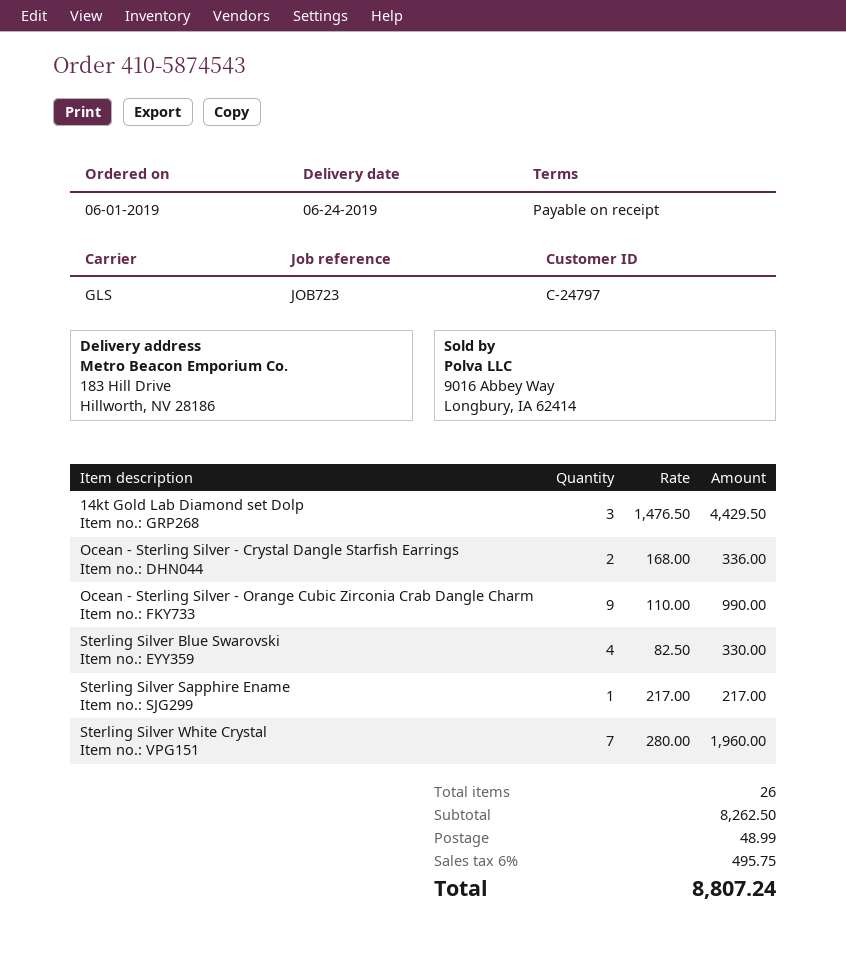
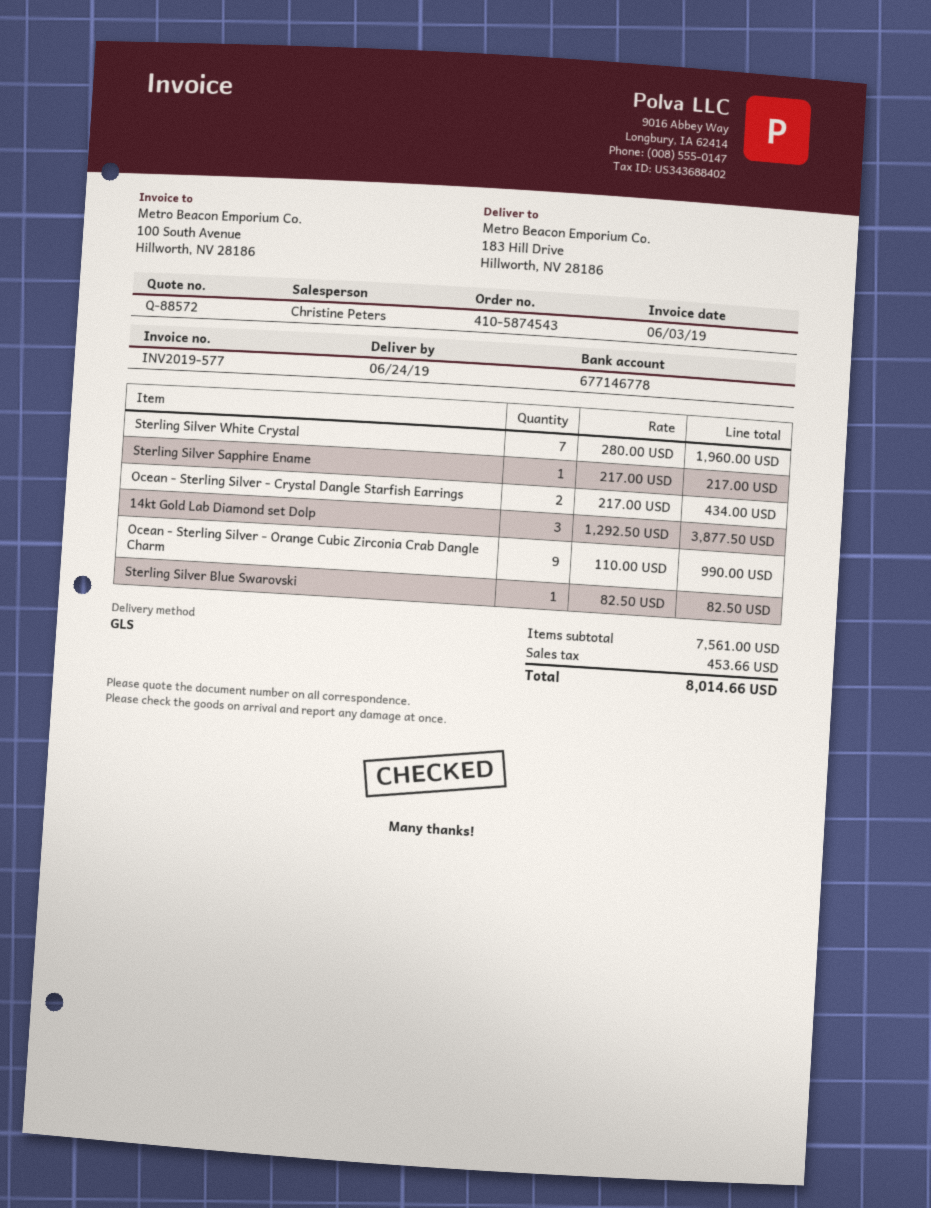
14kt Gold Lab Diamond set Dolp: 3 x 1476.50 = 4429.50 -> 3 x 1292.50 = 3877.50
Ocean - Sterling Silver - Crystal Dangle Starfish Earrings: 2 x 168.00 = 336.00 -> 2 x 217.00 = 434.00
Sterling Silver Blue Swarovski: 4 x 82.50 = 330.00 -> 1 x 82.50 = 82.50
subtotal: 8262.50 -> 7561.00
shipping: 48.99 -> none
tax: 495.75 -> 453.66
total: 8807.24 -> 8014.66

